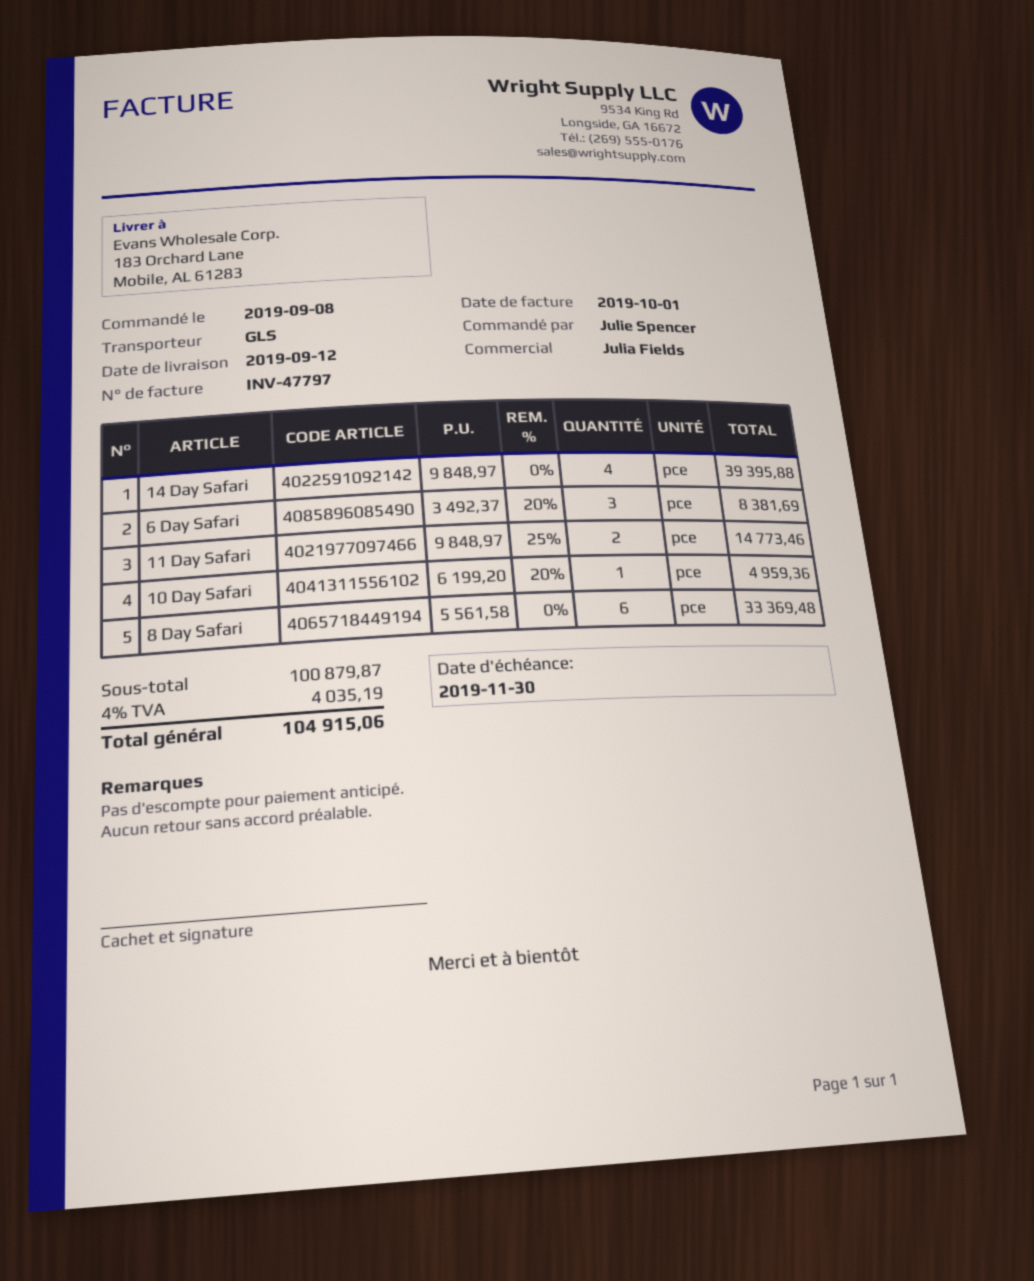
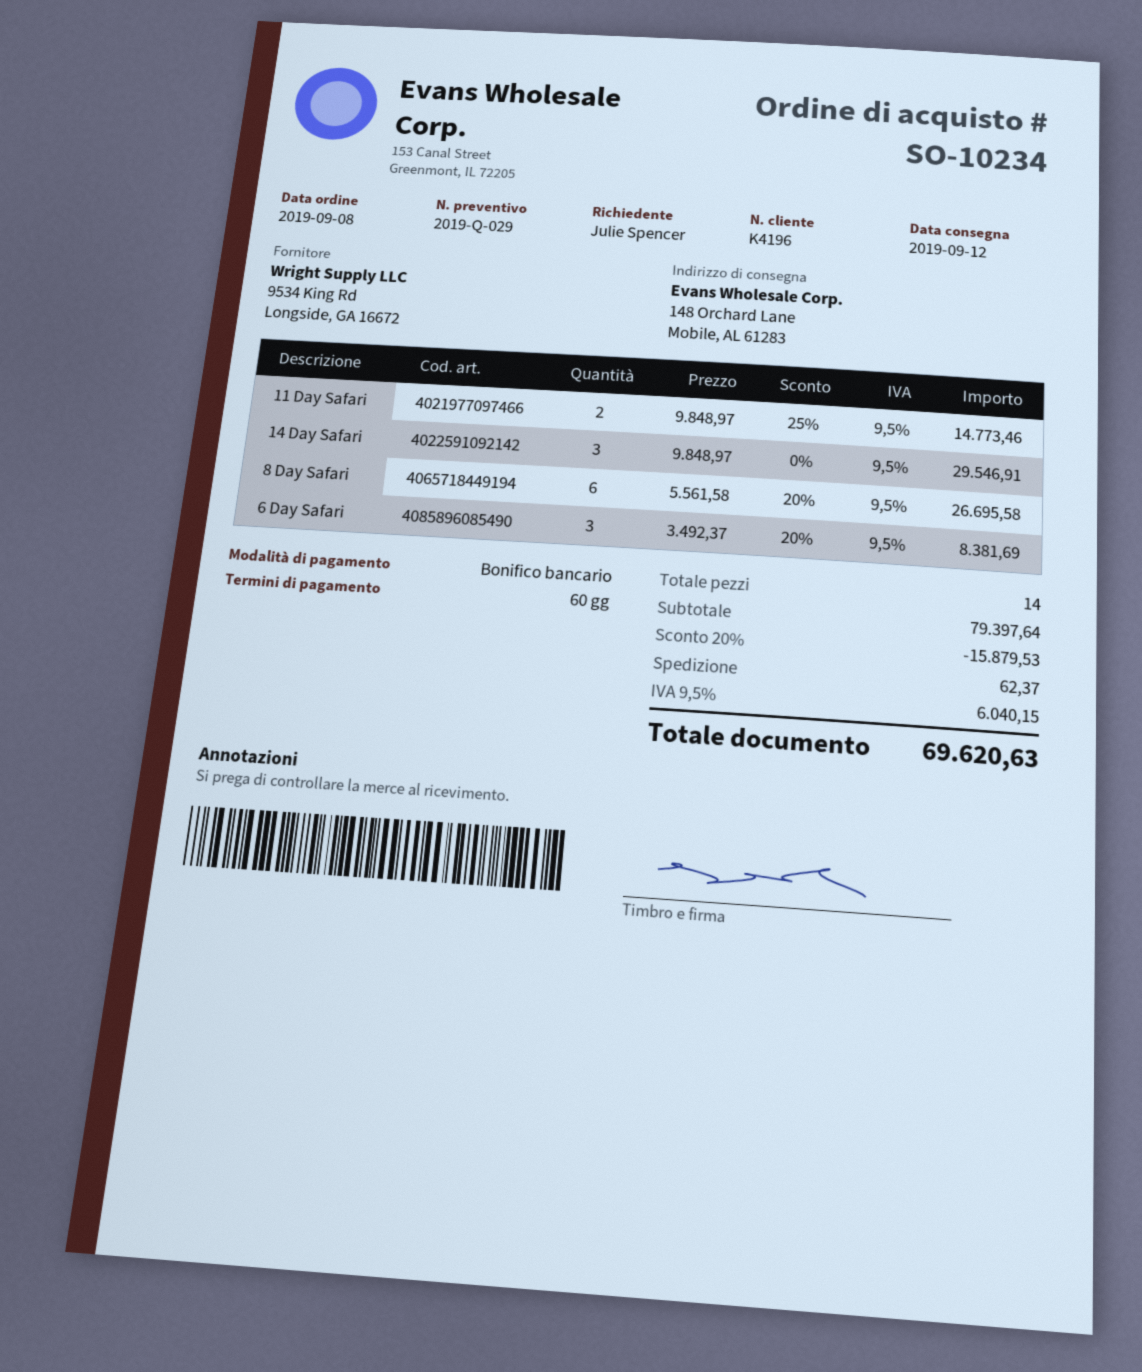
ship to: 183 Orchard Lane, Mobile, AL 61283 -> 148 Orchard Lane, Mobile, AL 61283
14 Day Safari: 4 x 9848.97 = 39395.88 -> 3 x 9848.97 = 29546.91
10 Day Safari: 1 x 6199.20 - 20% = 4959.36 -> none
8 Day Safari: 6 x 5561.58 = 33369.48 -> 6 x 5561.58 - 20% = 26695.58
subtotal: 100879.87 -> 79397.64
discount: none -> 20% = 15879.53
shipping: none -> 62.37
tax: 4% = 4035.19 -> 9.5% = 6040.15
total: 104915.06 -> 69620.63

